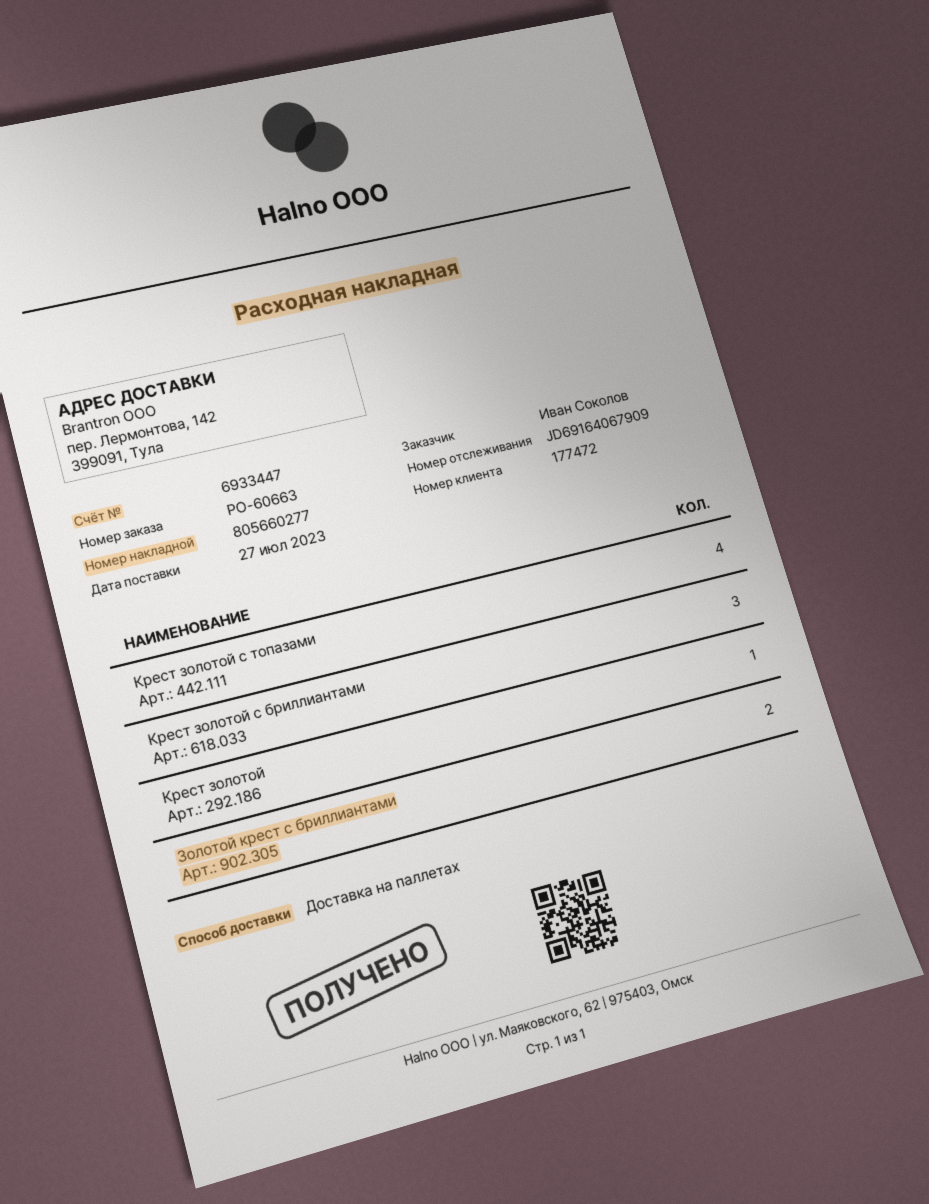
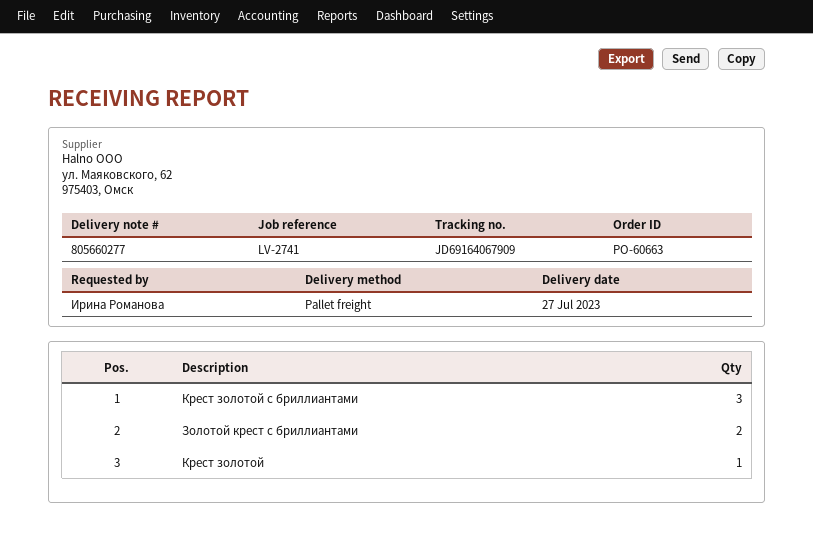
ordered by: Иван Соколов -> Ирина Романова
Крест золотой с топазами: 4 -> none

